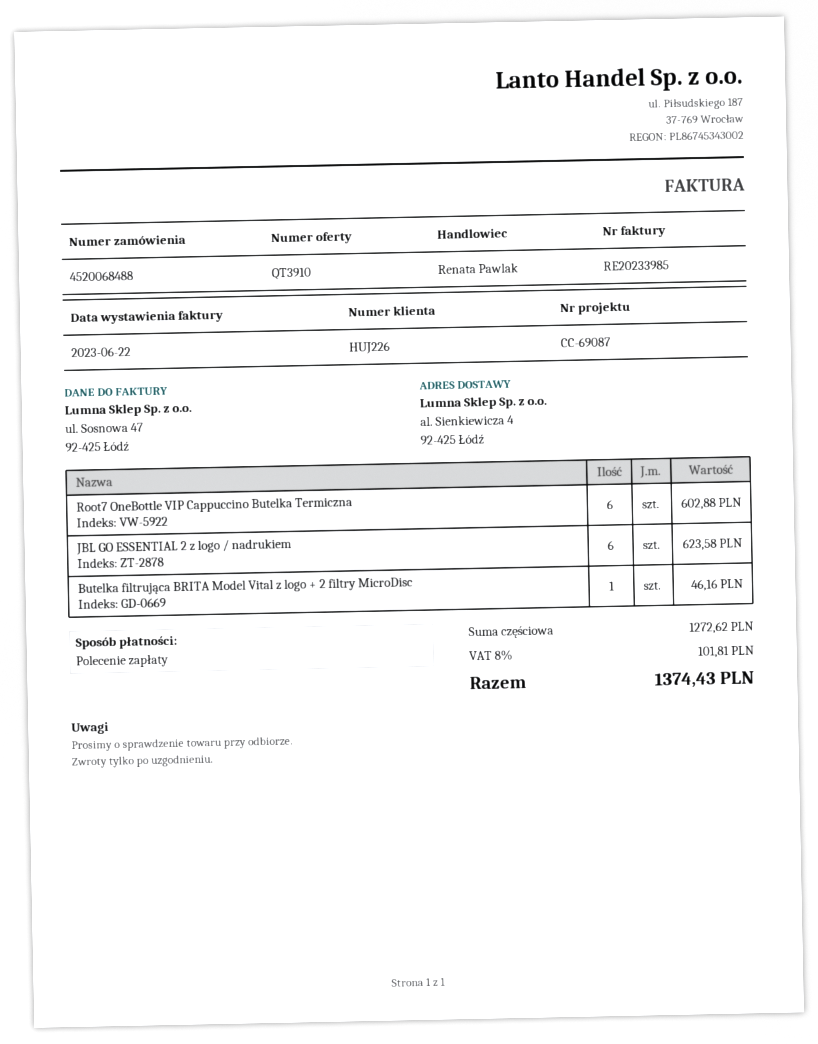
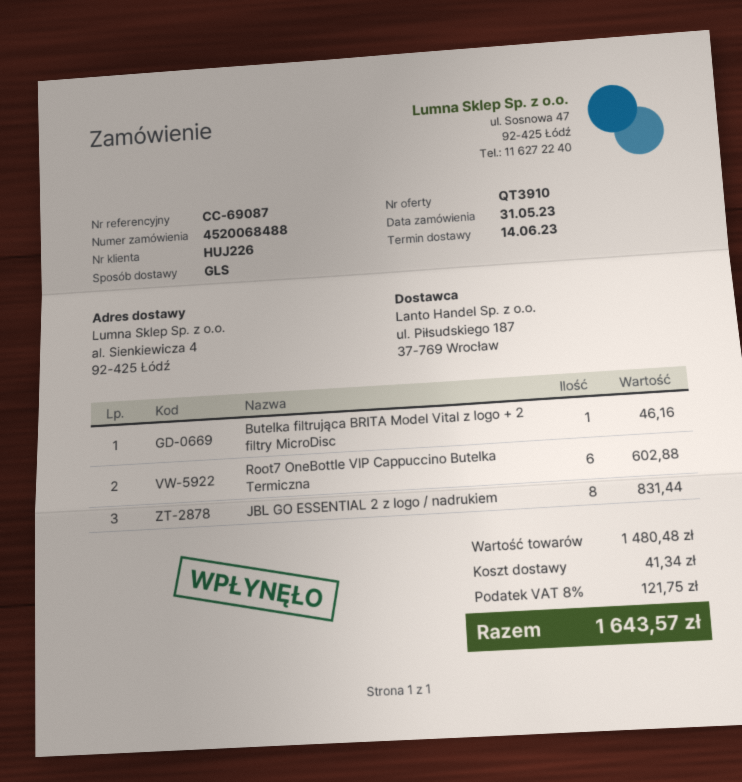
JBL GO ESSENTIAL 2 z logo / nadrukiem: 6 for 623.58 -> 8 for 831.44
subtotal: 1272.62 -> 1480.48
shipping: none -> 41.34
tax: 8% = 101.81 -> 8% = 121.75
total: 1374.43 -> 1643.57

